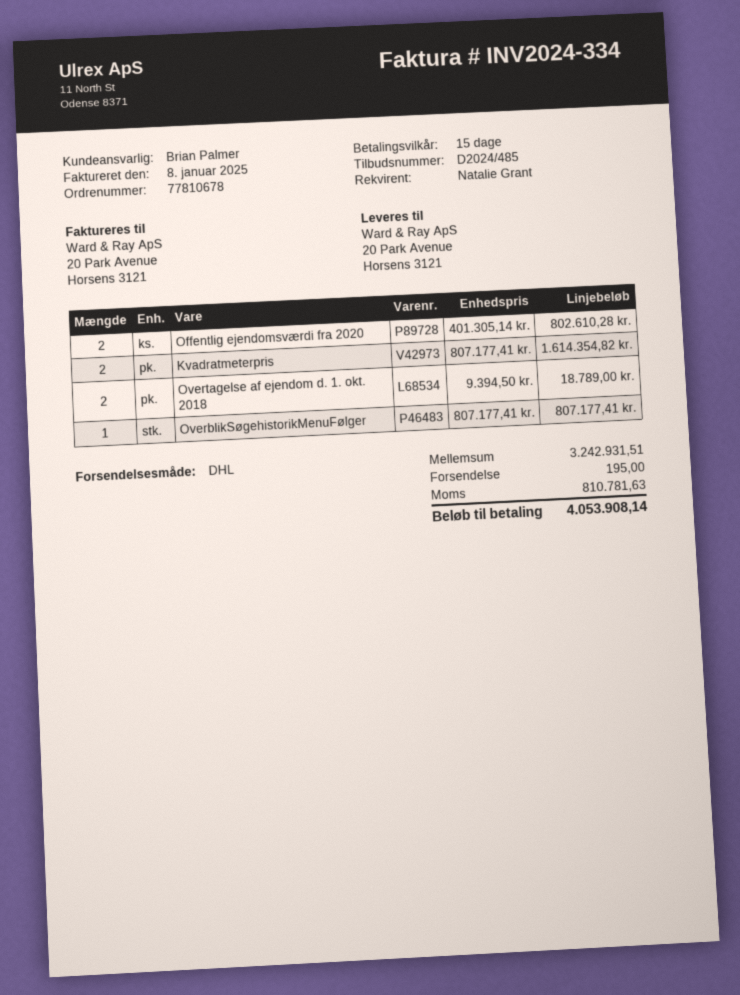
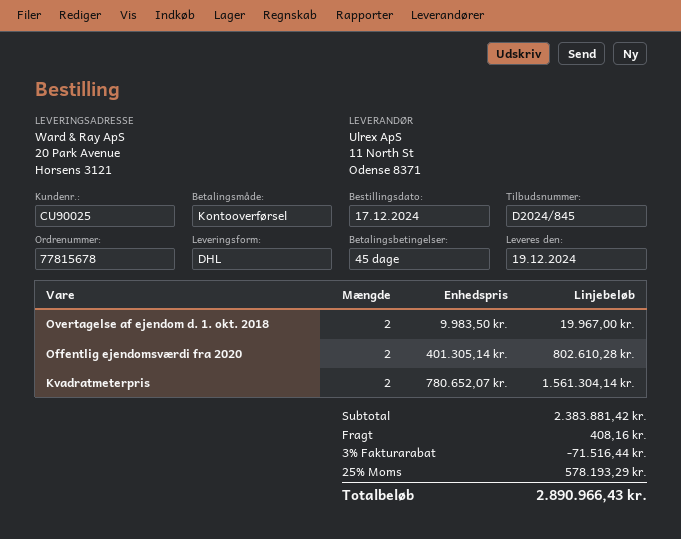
quote number: D2024/485 -> D2024/845
order number: 77810678 -> 77815678
payment terms: 15 days -> 45 days
Kvadratmeterpris: 2 x 807177.41 = 1614354.82 -> 2 x 780652.07 = 1561304.14
Overtagelse af ejendom d. 1. okt. 2018: 2 x 9394.50 = 18789.00 -> 2 x 9983.50 = 19967.00
OverblikSøgehistorikMenuFølger: 1 x 807177.41 = 807177.41 -> none
subtotal: 3242931.51 -> 2383881.42
discount: none -> 3% = 71516.44
shipping: 195.00 -> 408.16
tax: 810781.63 -> 578193.29
total: 4053908.14 -> 2890966.43

